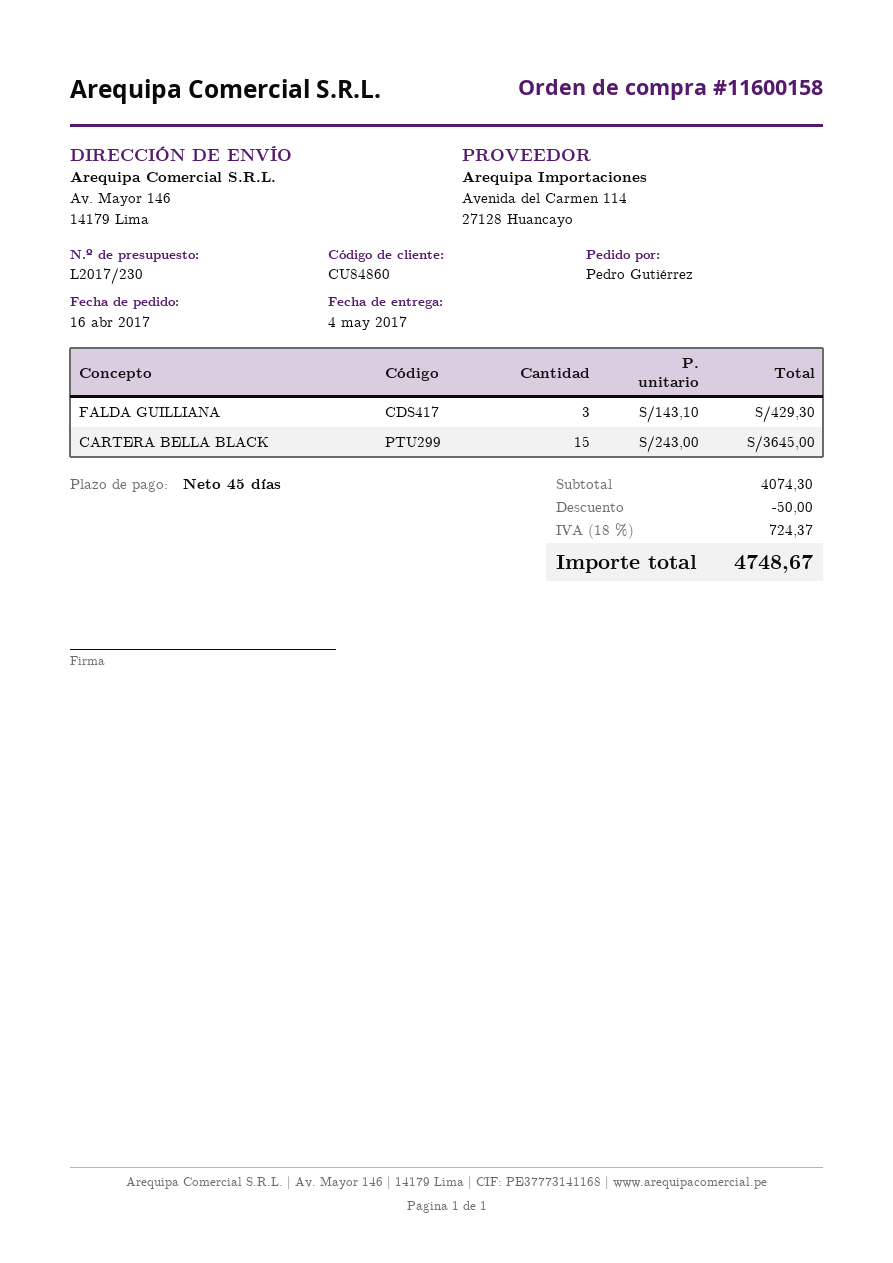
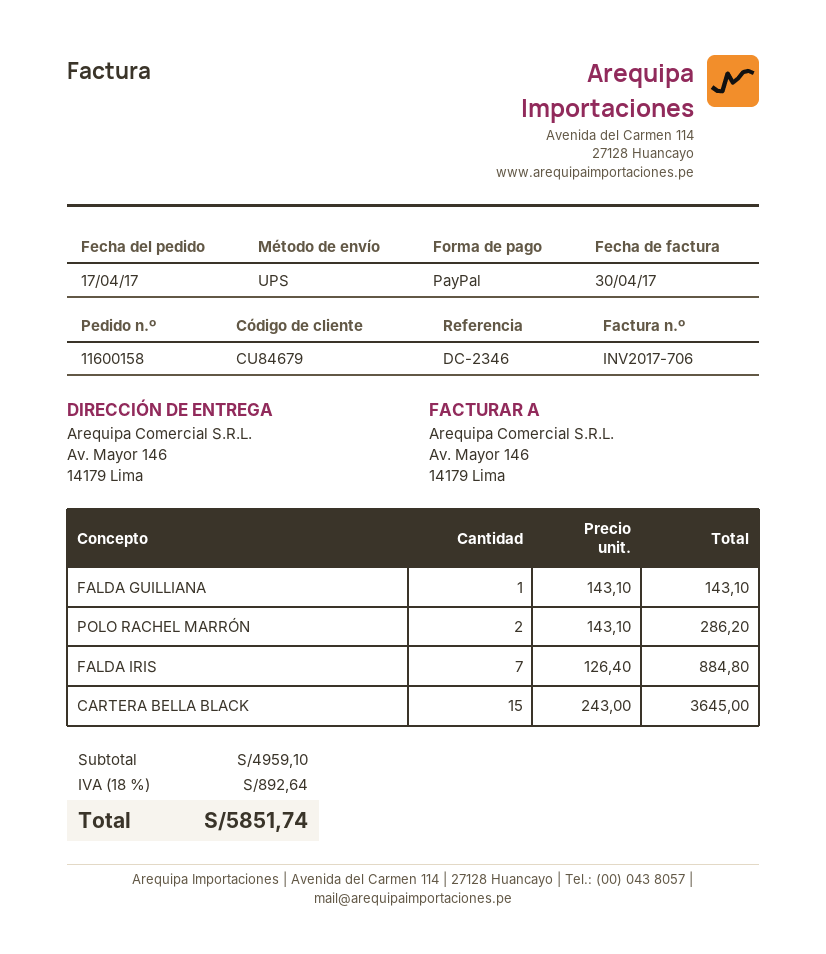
order date: 2017-04-16 -> 2017-04-17
customer number: CU84860 -> CU84679
FALDA GUILLIANA: 3 x 143.10 = 429.30 -> 1 x 143.10 = 143.10
POLO RACHEL MARRÓN: none -> 2 x 143.10 = 286.20
FALDA IRIS: none -> 7 x 126.40 = 884.80
subtotal: 4074.30 -> 4959.10
discount: 50.00 -> none
tax: 18% = 724.37 -> 18% = 892.64
total: 4748.67 -> 5851.74

